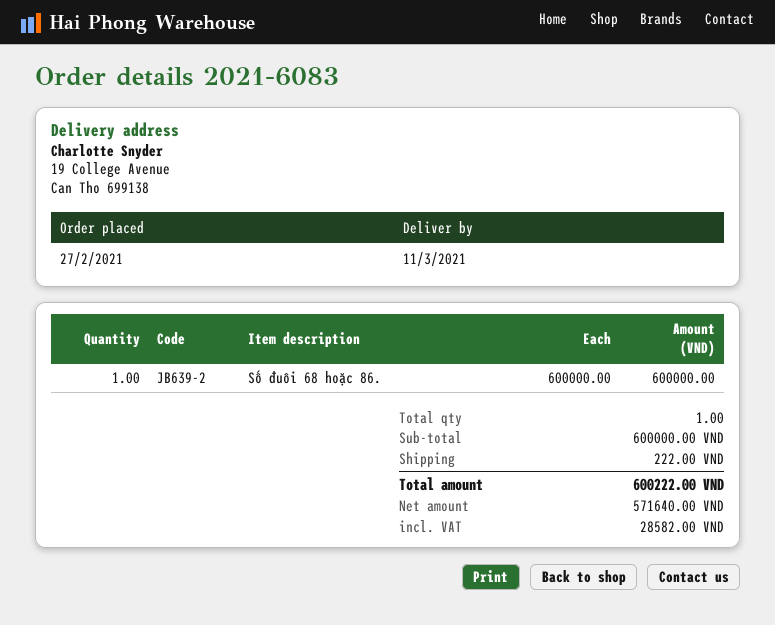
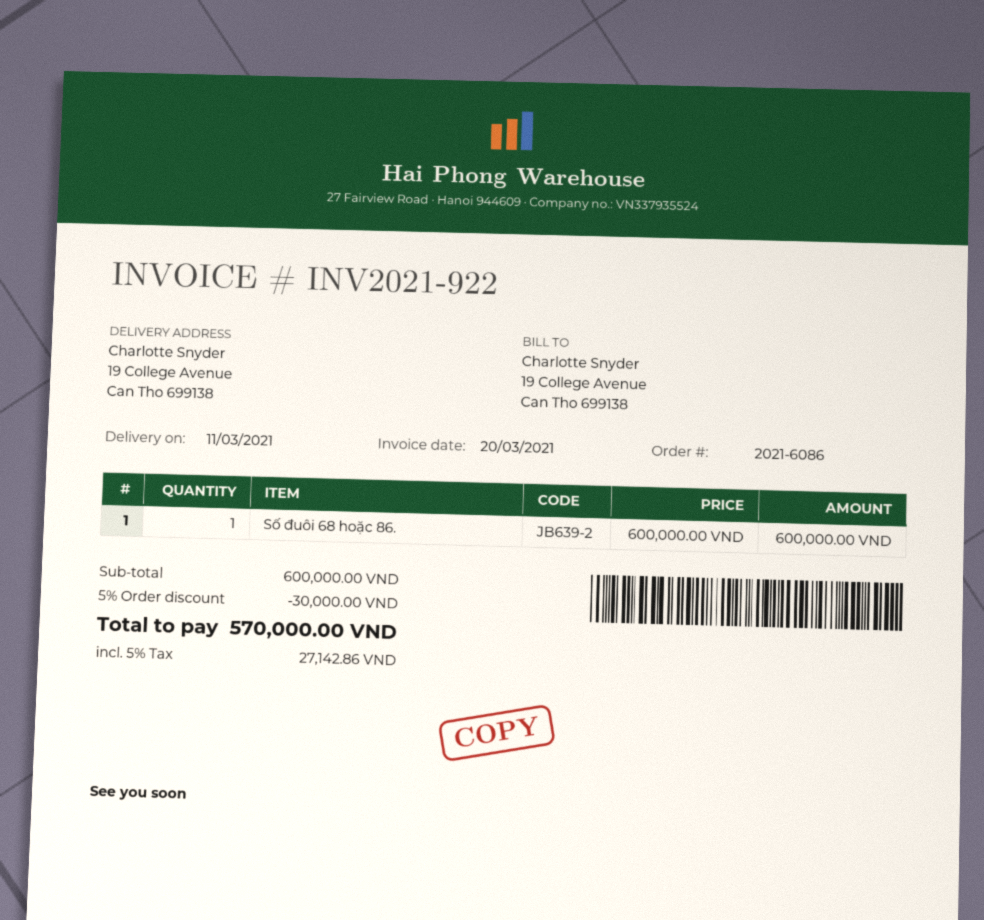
order number: 2021-6083 -> 2021-6086
discount: none -> 5% = 30000.00
shipping: 222.00 -> none
tax: 28582.00 -> 27142.86
total: 600222.00 -> 570000.00

